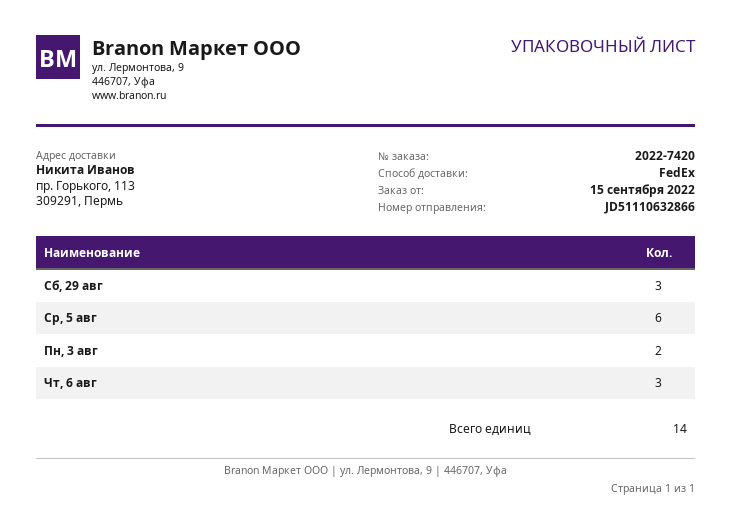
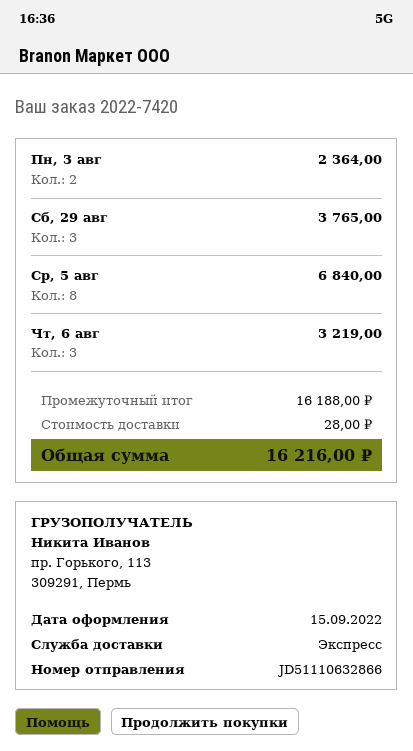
shipping method: FedEx -> express
Ср, 5 авг: 6 -> 8

